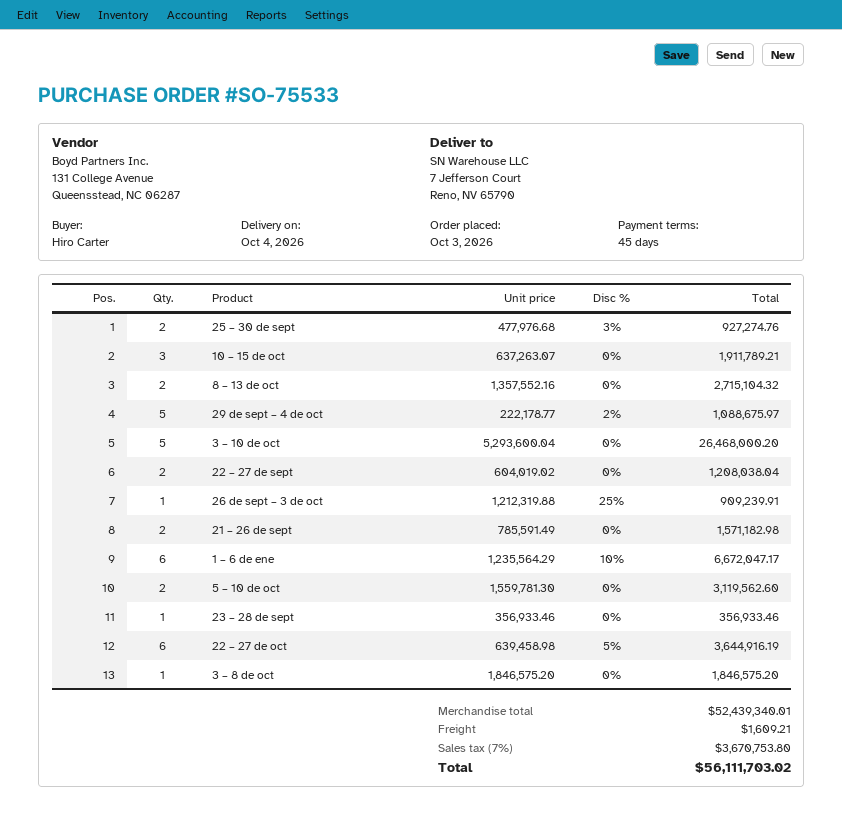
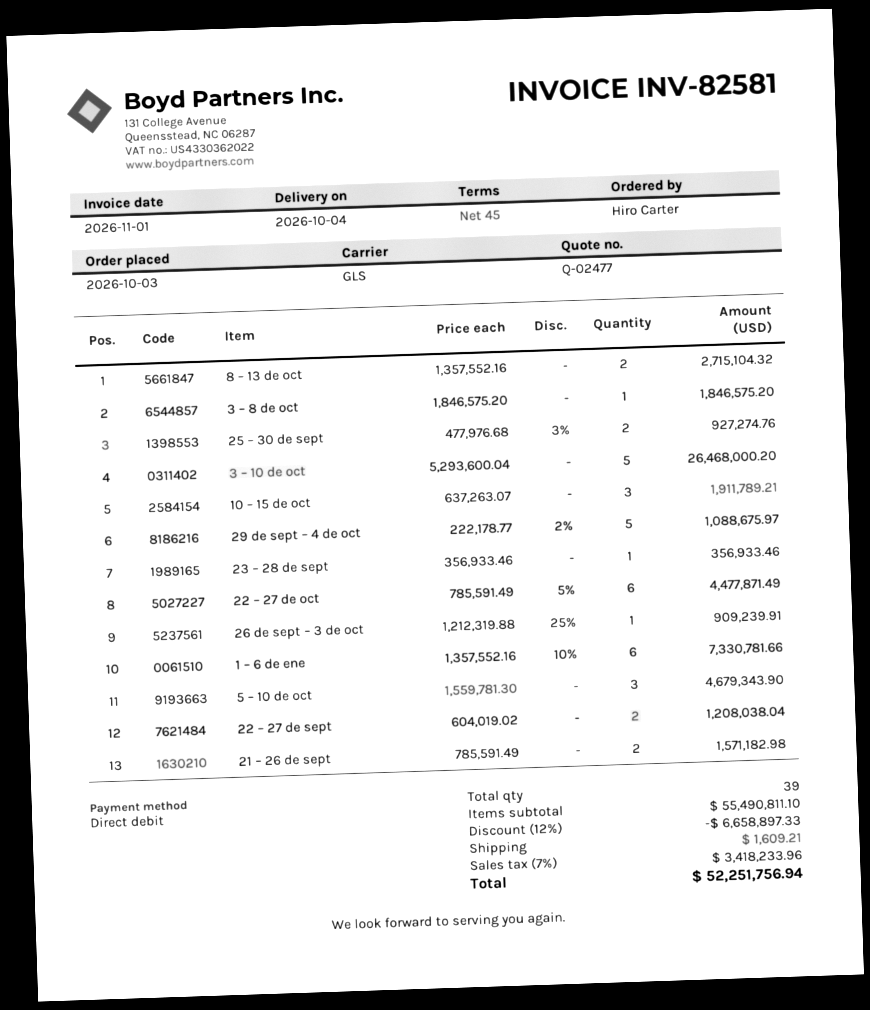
1 – 6 de ene: 6 x 1235564.29 - 10% = 6672047.17 -> 6 x 1357552.16 - 10% = 7330781.66
5 – 10 de oct: 2 x 1559781.30 = 3119562.60 -> 3 x 1559781.30 = 4679343.90
22 – 27 de oct: 6 x 639458.98 - 5% = 3644916.19 -> 6 x 785591.49 - 5% = 4477871.49
subtotal: 52439340.01 -> 55490811.10
discount: none -> 12% = 6658897.33
tax: 7% = 3670753.80 -> 7% = 3418233.96
total: 56111703.02 -> 52251756.94

